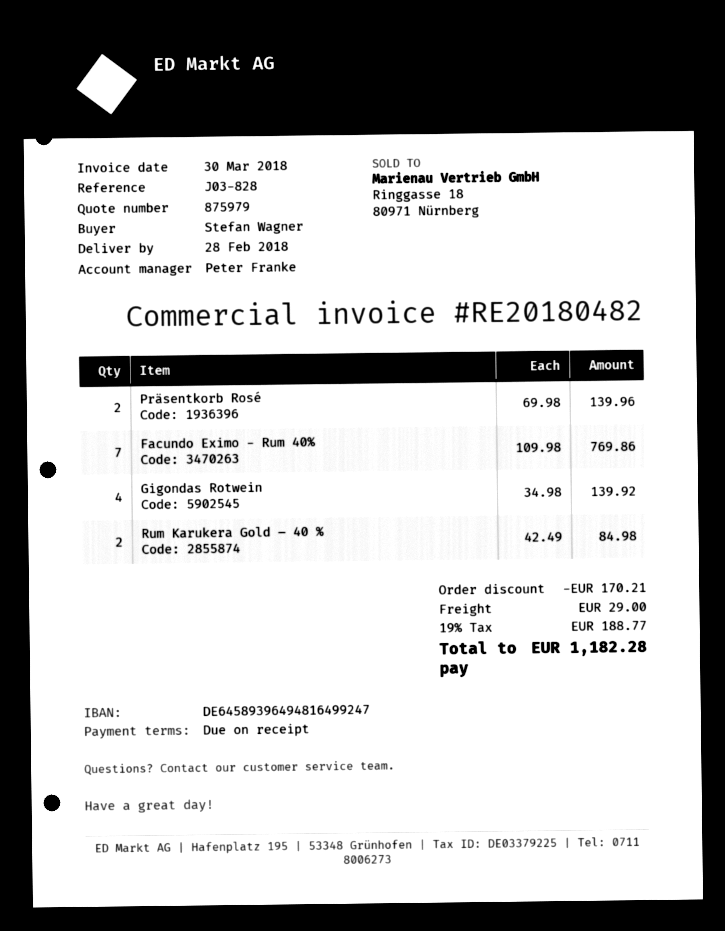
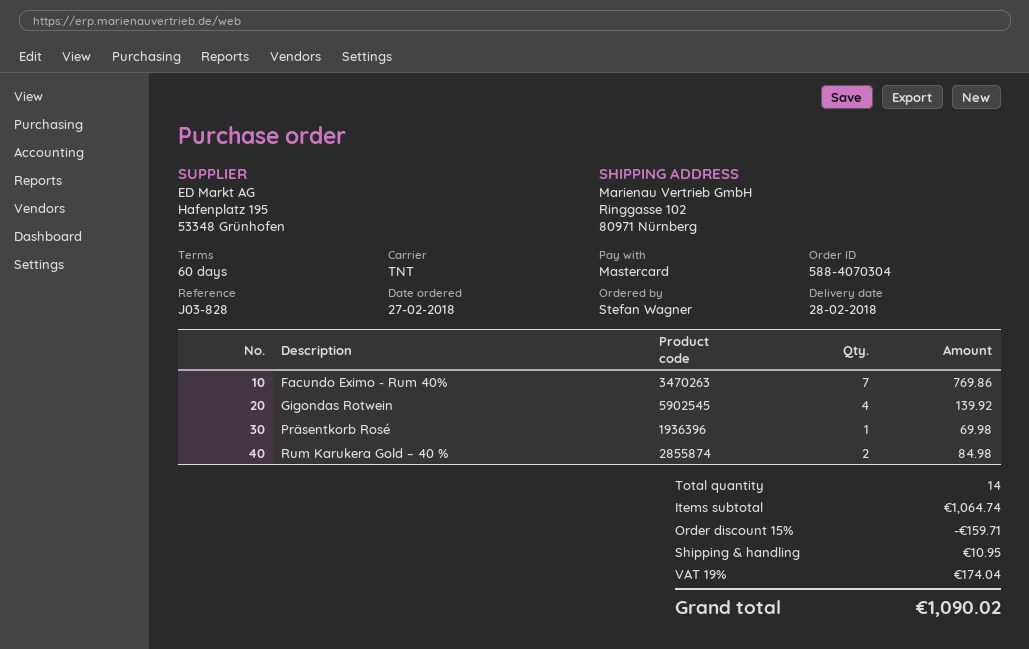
payment terms: on receipt -> 60 days
Präsentkorb Rosé: 2 for 139.96 -> 1 for 69.98
discount: 170.21 -> 159.71
shipping: 29.00 -> 10.95
tax: 19% = 188.77 -> 19% = 174.04
total: 1182.28 -> 1090.02

